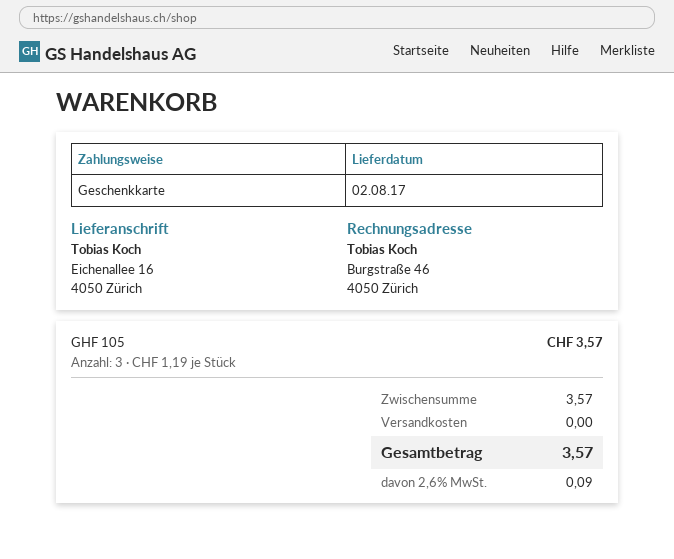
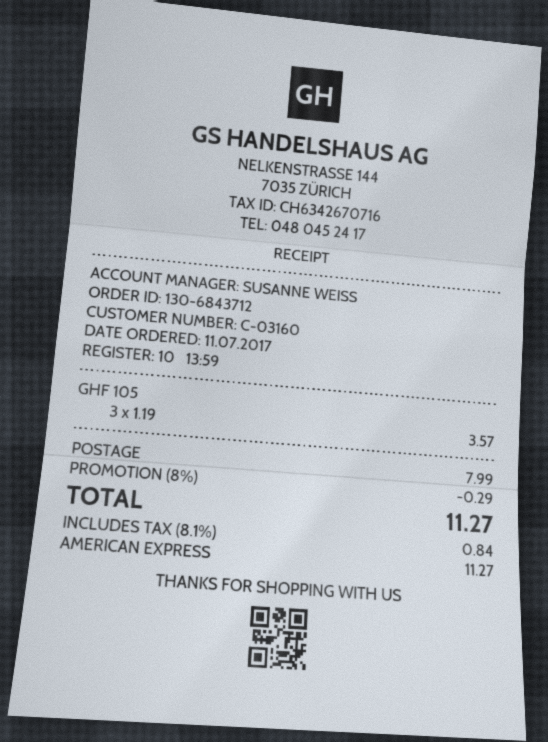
payment method: gift card -> American Express
discount: none -> 8% = 0.29
shipping: 0.00 -> 7.99
tax: 2.6% = 0.09 -> 8.1% = 0.84
total: 3.57 -> 11.27

